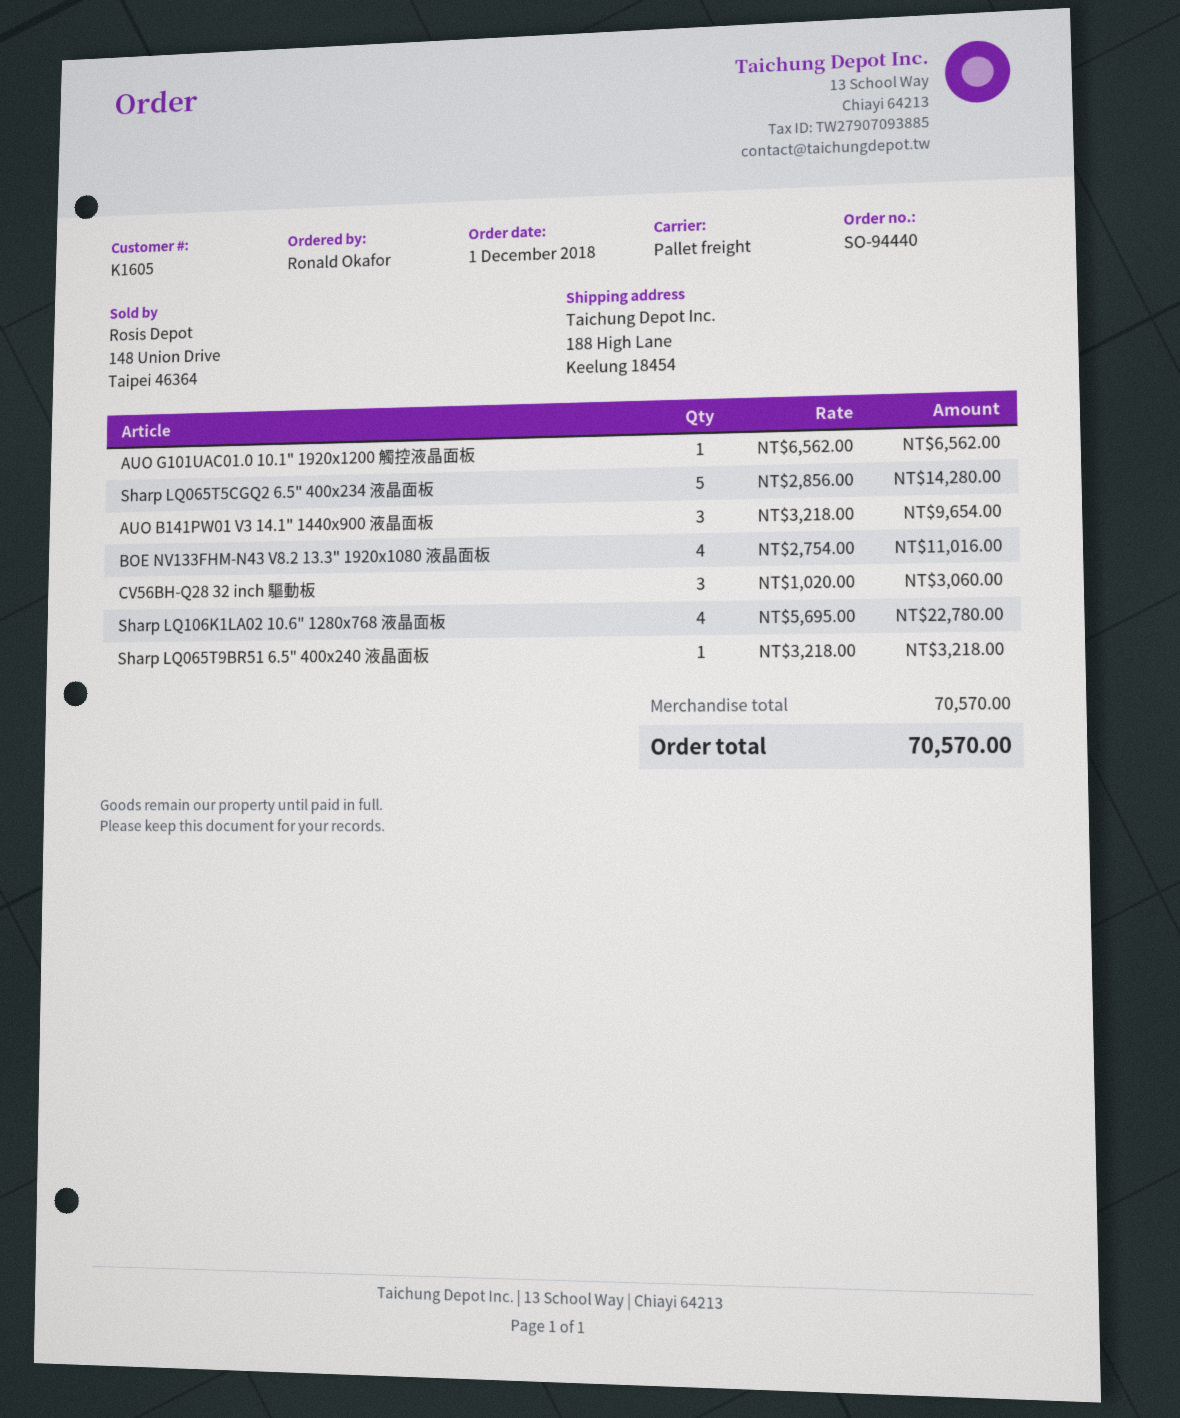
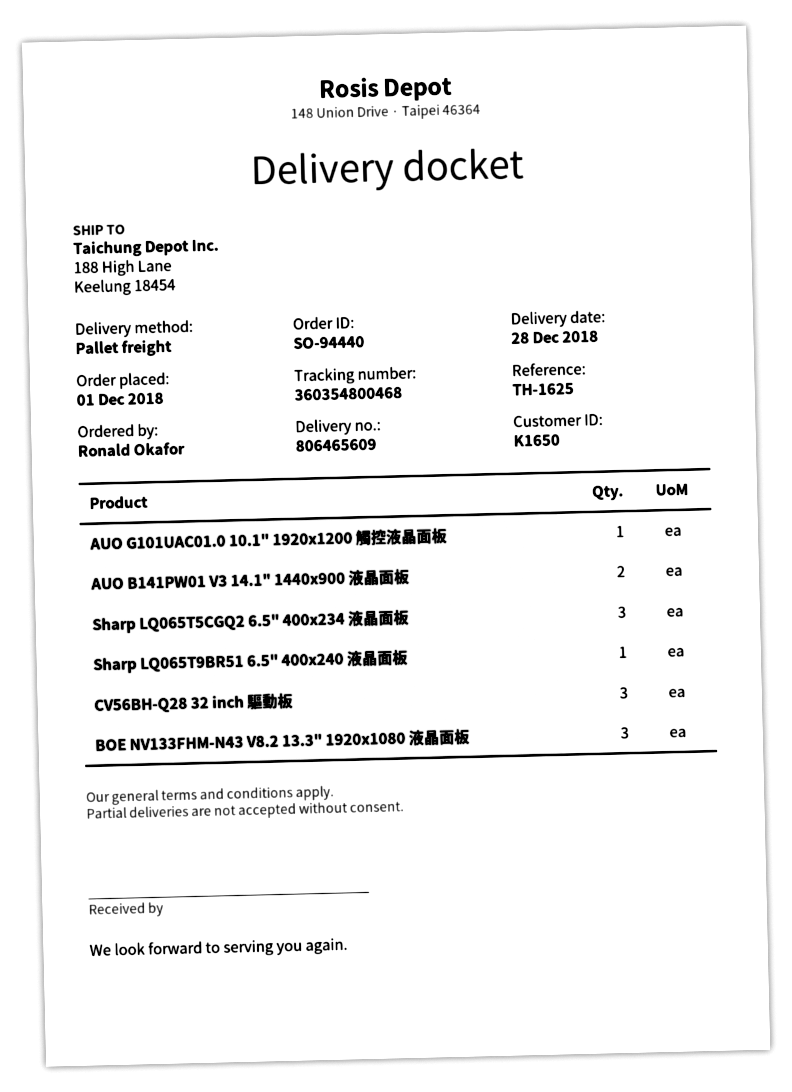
customer number: K1605 -> K1650
Sharp LQ065T5CGQ2 6.5" 400x234 液晶面板: 5 -> 3
AUO B141PW01 V3 14.1" 1440x900 液晶面板: 3 -> 2
BOE NV133FHM-N43 V8.2 13.3" 1920x1080 液晶面板: 4 -> 3
Sharp LQ106K1LA02 10.6" 1280x768 液晶面板: 4 -> none

